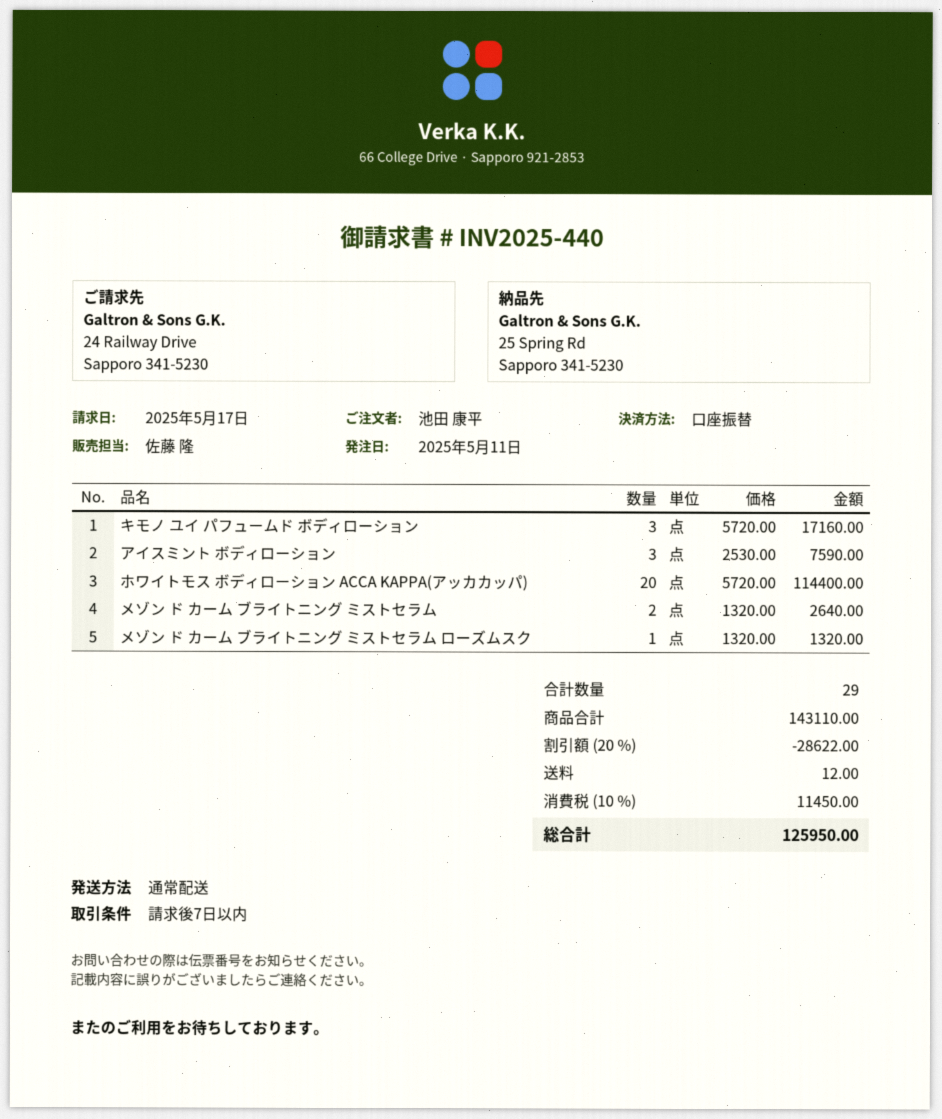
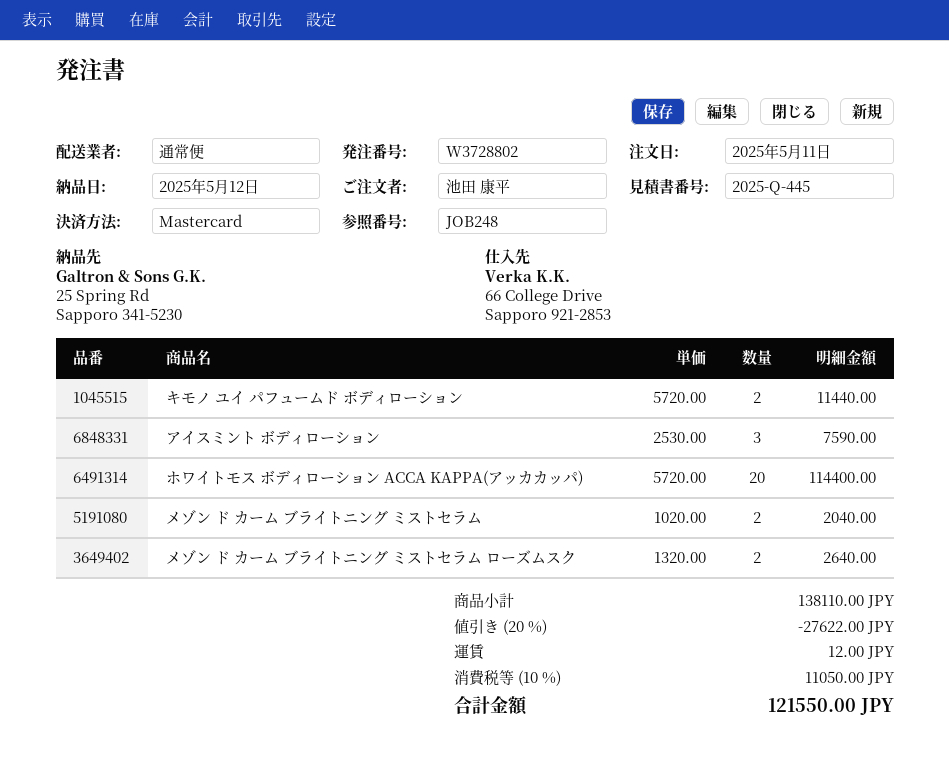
payment method: direct debit -> Mastercard
キモノ ユイ パフュームド ボディローション: 3 x 5720.00 = 17160.00 -> 2 x 5720.00 = 11440.00
メゾン ド カーム ブライトニング ミストセラム: 2 x 1320.00 = 2640.00 -> 2 x 1020.00 = 2040.00
メゾン ド カーム ブライトニング ミストセラム ローズムスク: 1 x 1320.00 = 1320.00 -> 2 x 1320.00 = 2640.00
subtotal: 143110.00 -> 138110.00
discount: 20% = 28622.00 -> 20% = 27622.00
tax: 10% = 11450.00 -> 10% = 11050.00
total: 125950.00 -> 121550.00

